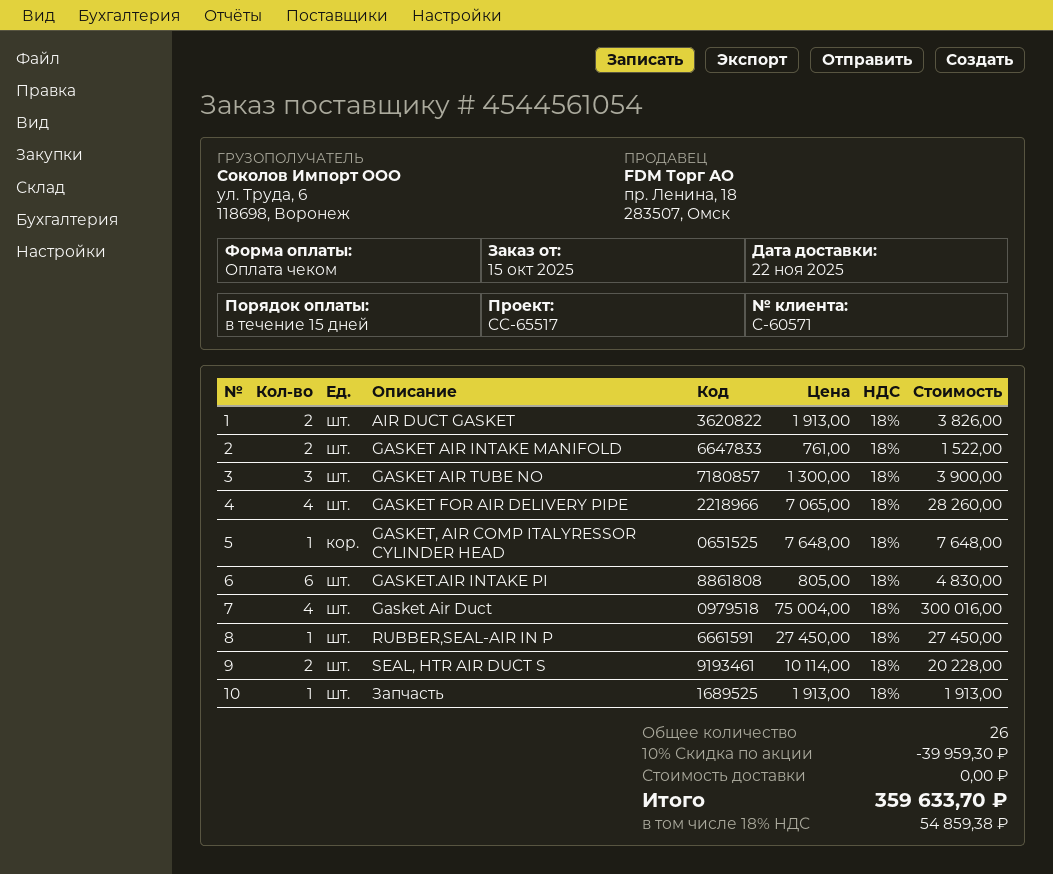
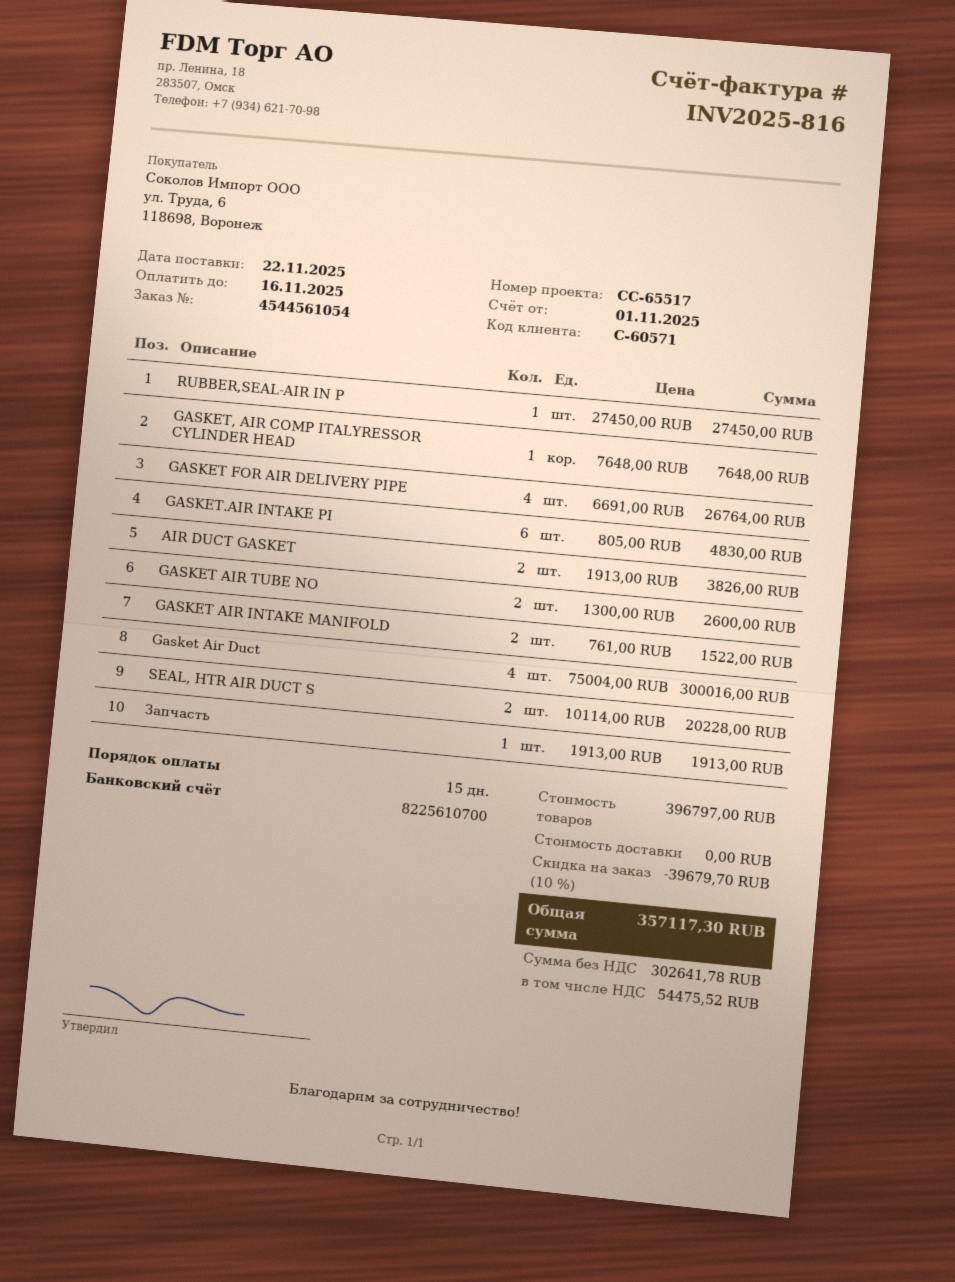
GASKET AIR TUBE NO: 3 x 1300.00 = 3900.00 -> 2 x 1300.00 = 2600.00
GASKET FOR AIR DELIVERY PIPE: 4 x 7065.00 = 28260.00 -> 4 x 6691.00 = 26764.00
discount: 10% = 39959.30 -> 10% = 39679.70
tax: 54859.38 -> 54475.52
total: 359633.70 -> 357117.30

